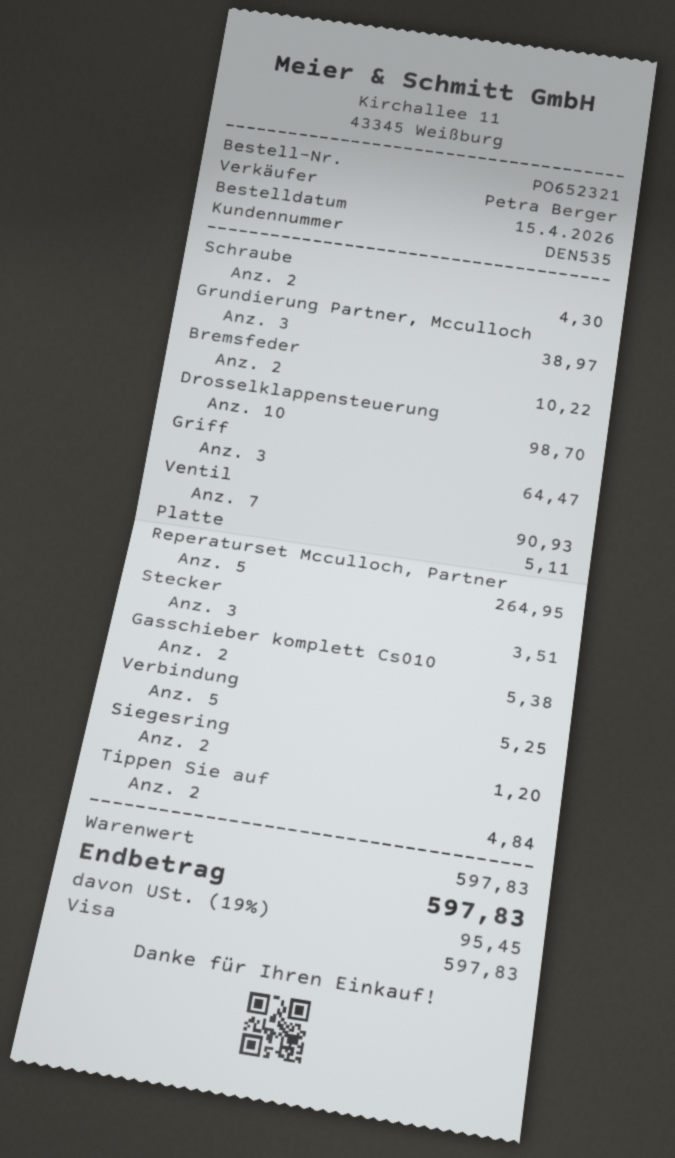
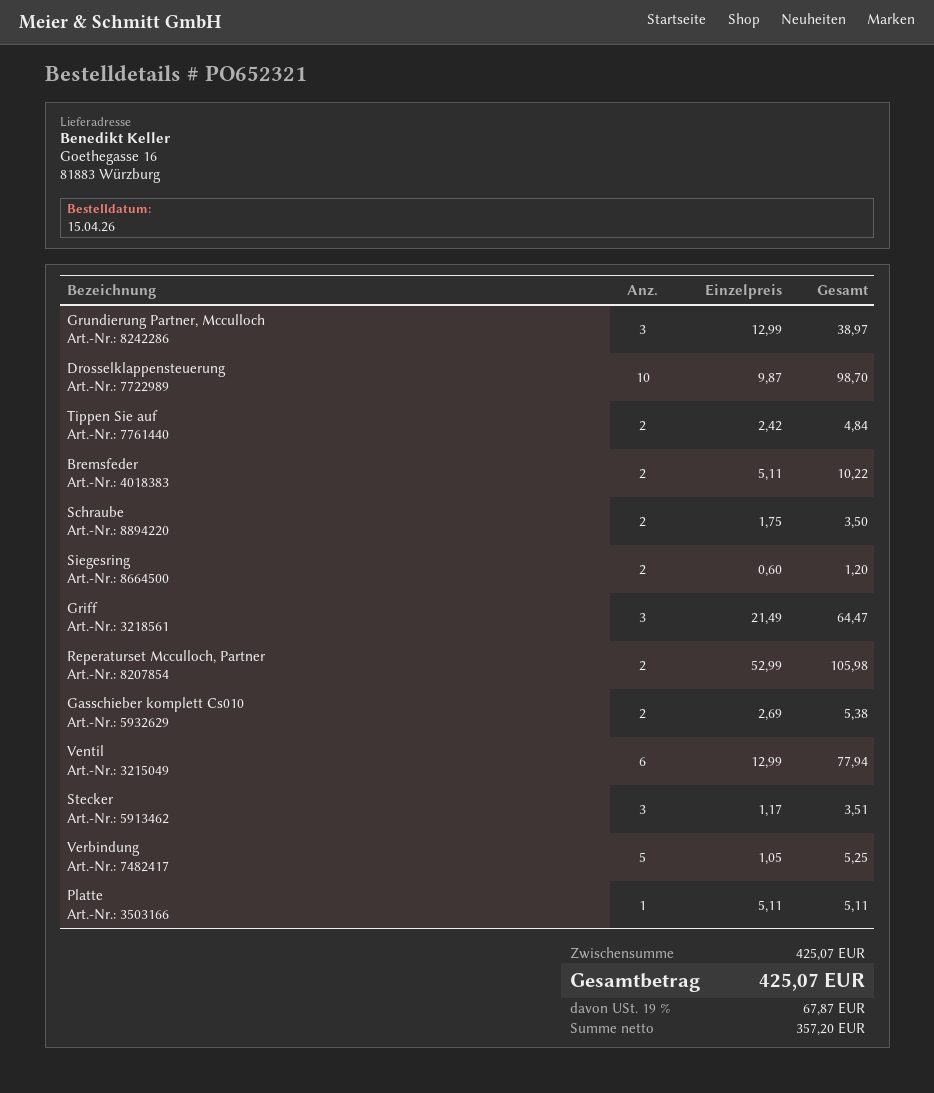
Schraube: 2 for 4.30 -> 2 for 3.50
Ventil: 7 for 90.93 -> 6 for 77.94
Reperaturset Mcculloch, Partner: 5 for 264.95 -> 2 for 105.98
subtotal: 597.83 -> 425.07
tax: 19% = 95.45 -> 19% = 67.87
total: 597.83 -> 425.07

